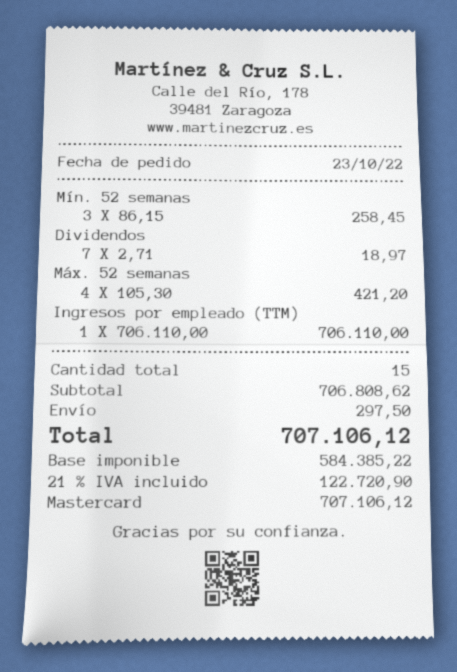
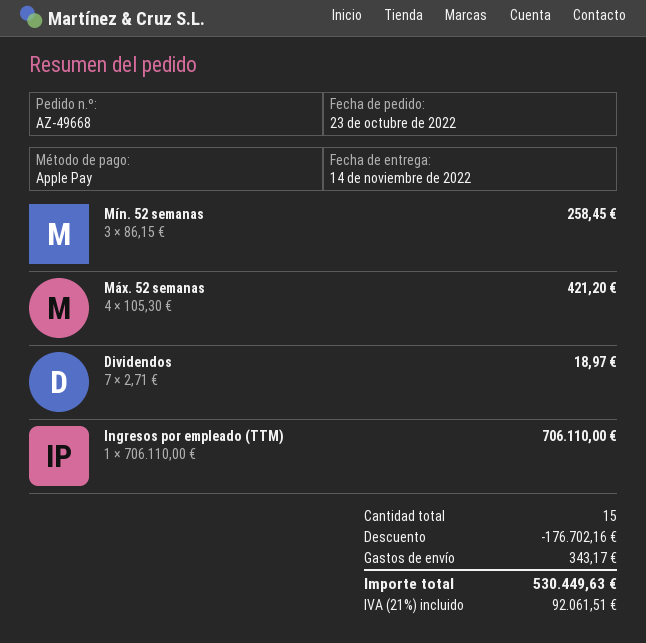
payment method: Mastercard -> Apple Pay
discount: none -> 176702.16
shipping: 297.50 -> 343.17
tax: 21% = 122720.90 -> 21% = 92061.51
total: 707106.12 -> 530449.63

